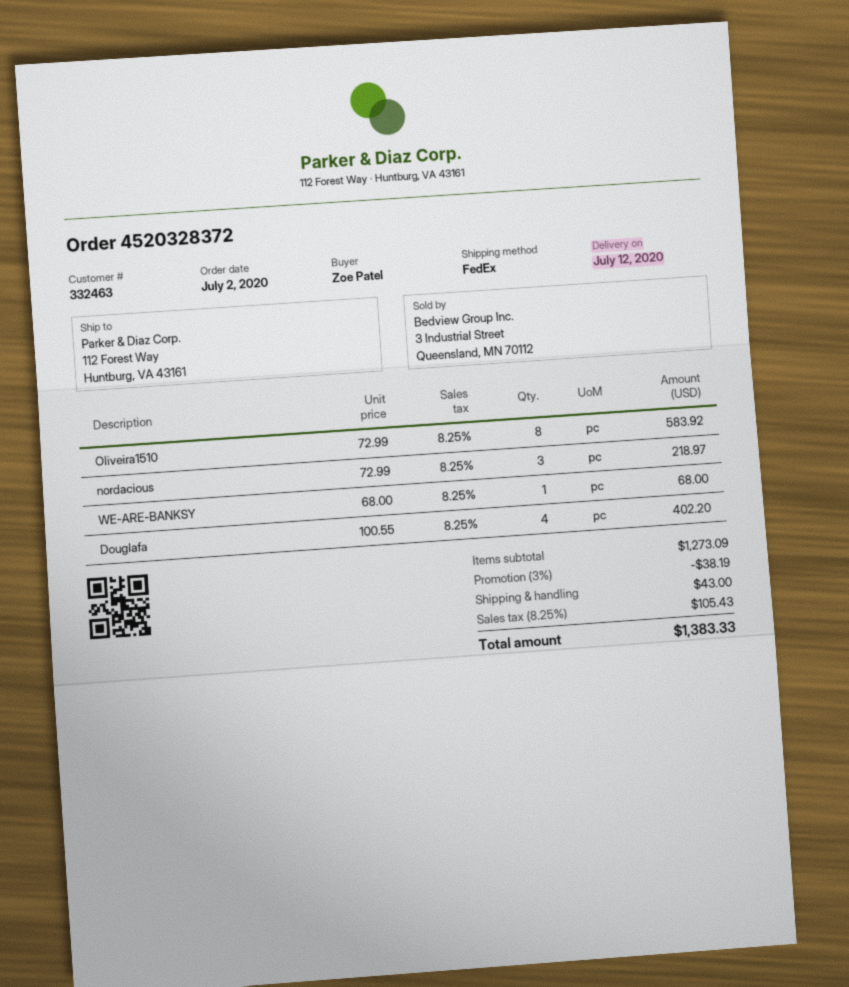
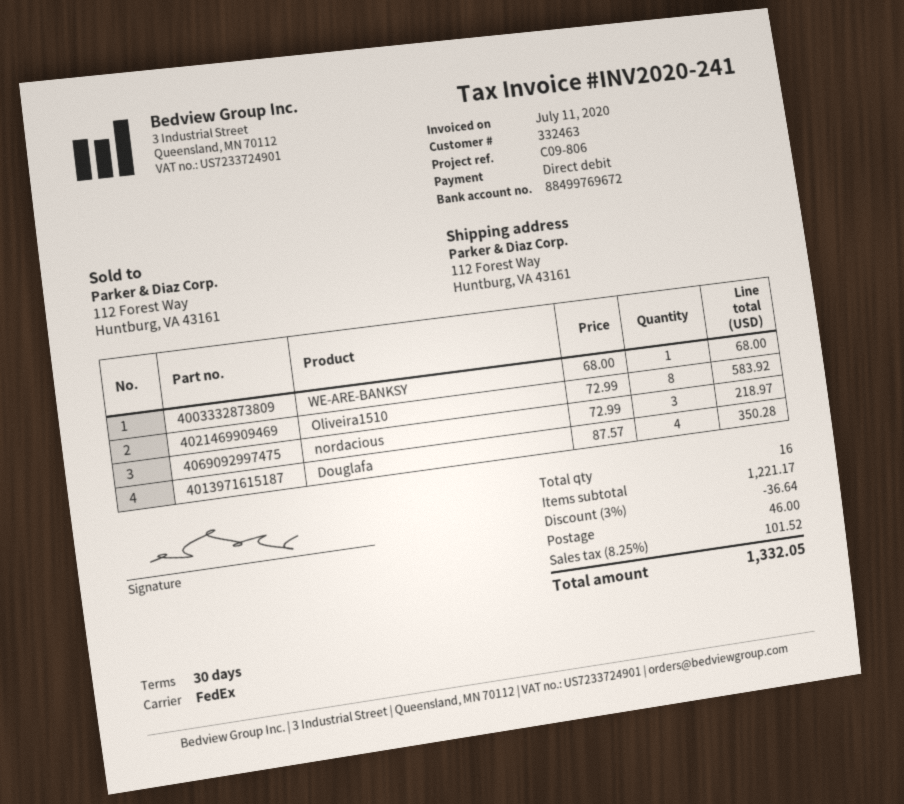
Douglafa: 4 x 100.55 = 402.20 -> 4 x 87.57 = 350.28
subtotal: 1273.09 -> 1221.17
discount: 3% = 38.19 -> 3% = 36.64
shipping: 43.00 -> 46.00
tax: 8.25% = 105.43 -> 8.25% = 101.52
total: 1383.33 -> 1332.05

